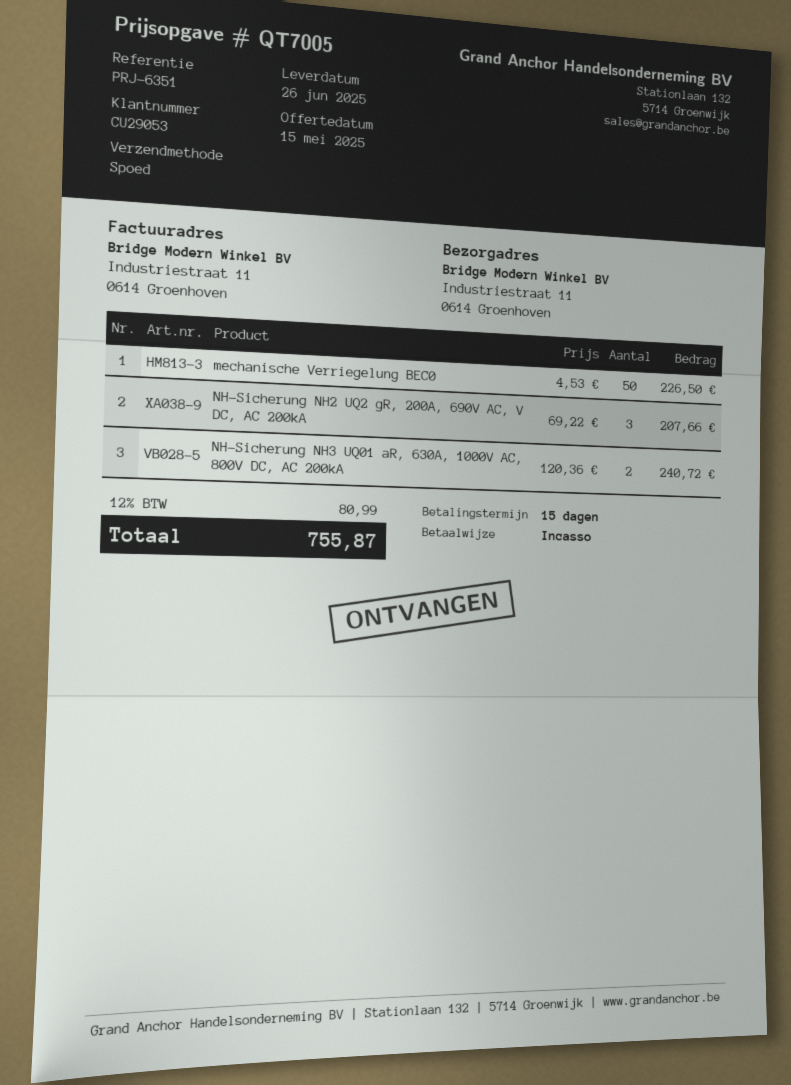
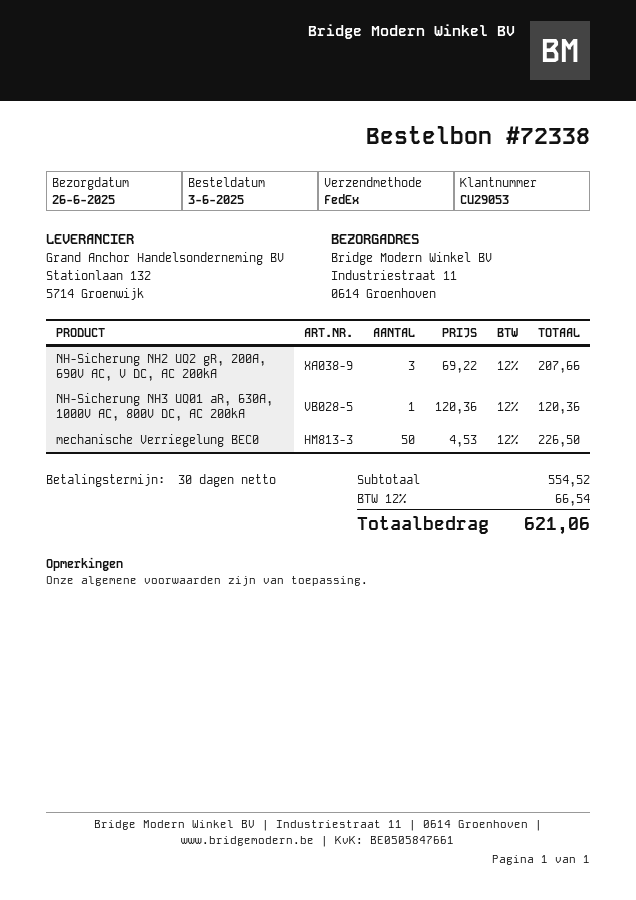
payment terms: 15 days -> 30 days
shipping method: express -> FedEx
NH-Sicherung NH3 UQ01 aR, 630A, 1000V AC, 800V DC, AC 200kA: 2 x 120.36 = 240.72 -> 1 x 120.36 = 120.36
tax: 12% = 80.99 -> 12% = 66.54
total: 755.87 -> 621.06

